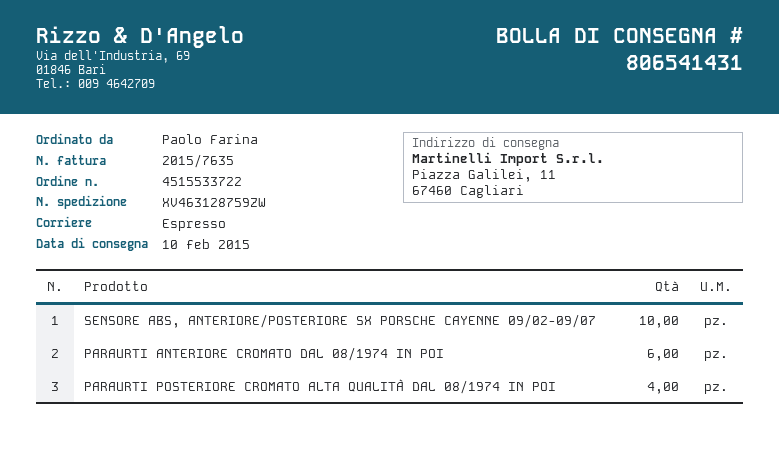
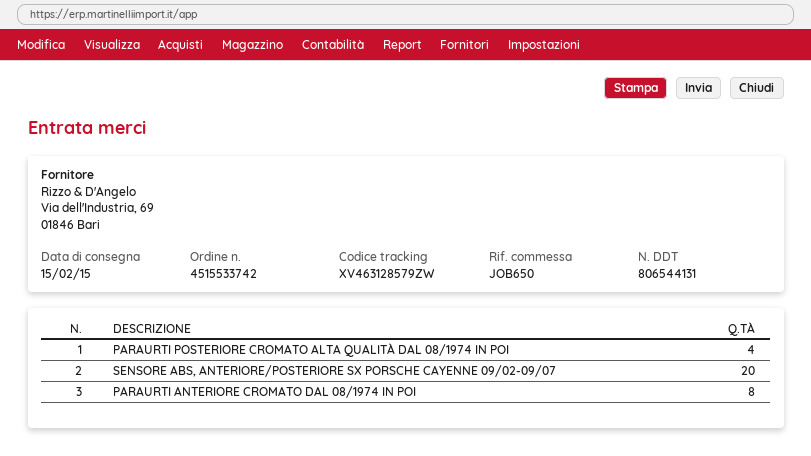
order number: 4515533722 -> 4515533742
delivery note number: 806541431 -> 806544131
delivery date: 2015-02-10 -> 2015-02-15
tracking number: XV463128759ZW -> XV463128579ZW
SENSORE ABS, ANTERIORE/POSTERIORE SX PORSCHE CAYENNE 09/02-09/07: 10 -> 20
PARAURTI ANTERIORE CROMATO DAL 08/1974 IN POI: 6 -> 8

